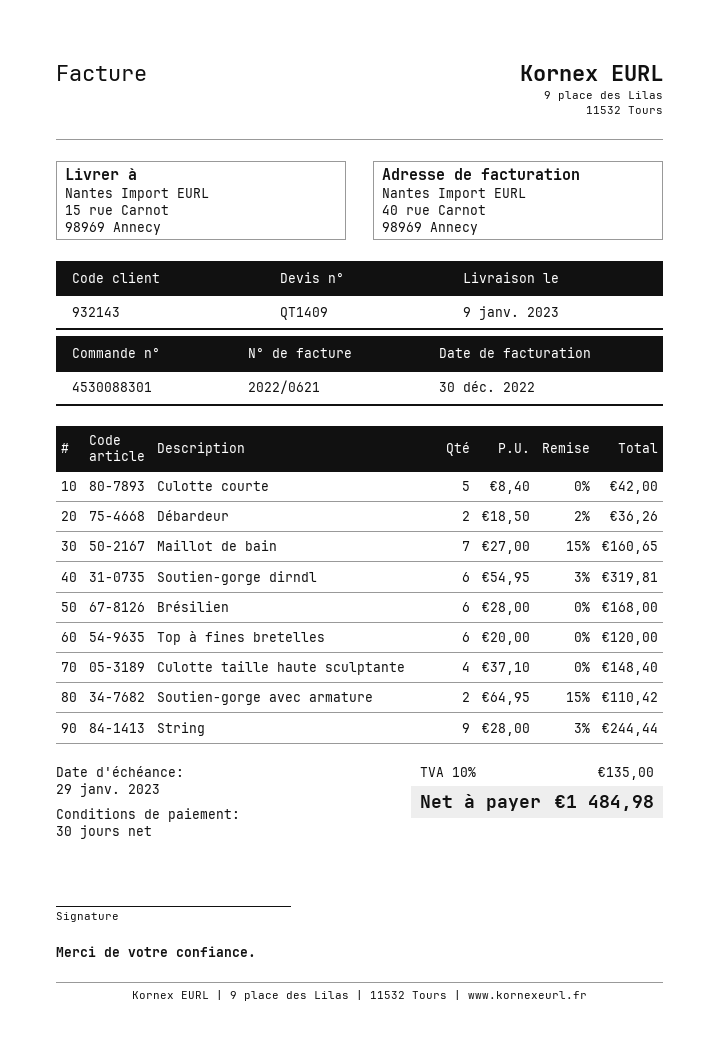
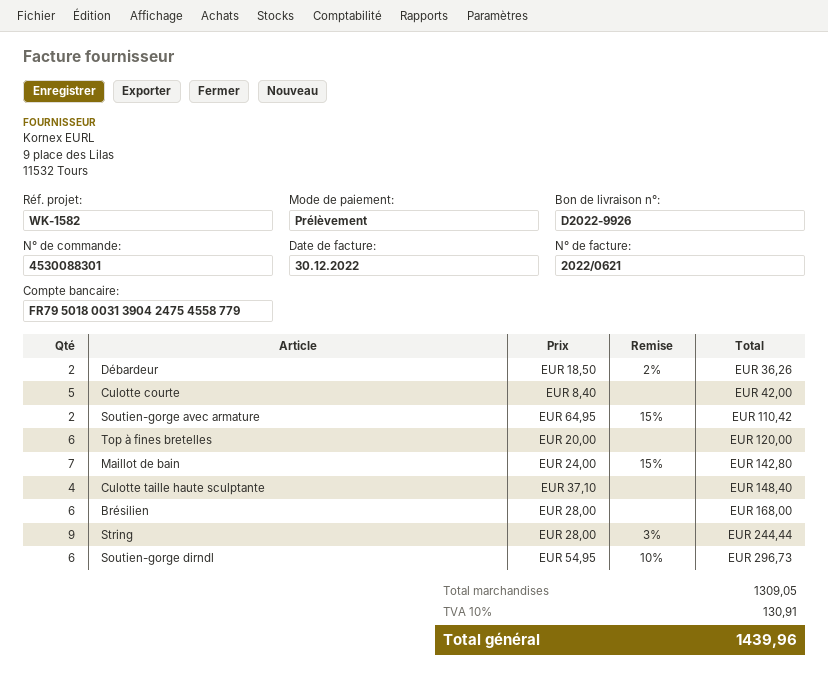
Maillot de bain: 7 x 27.00 - 15% = 160.65 -> 7 x 24.00 - 15% = 142.80
Soutien-gorge dirndl: 6 x 54.95 - 3% = 319.81 -> 6 x 54.95 - 10% = 296.73
tax: 10% = 135.00 -> 10% = 130.91
total: 1484.98 -> 1439.96

